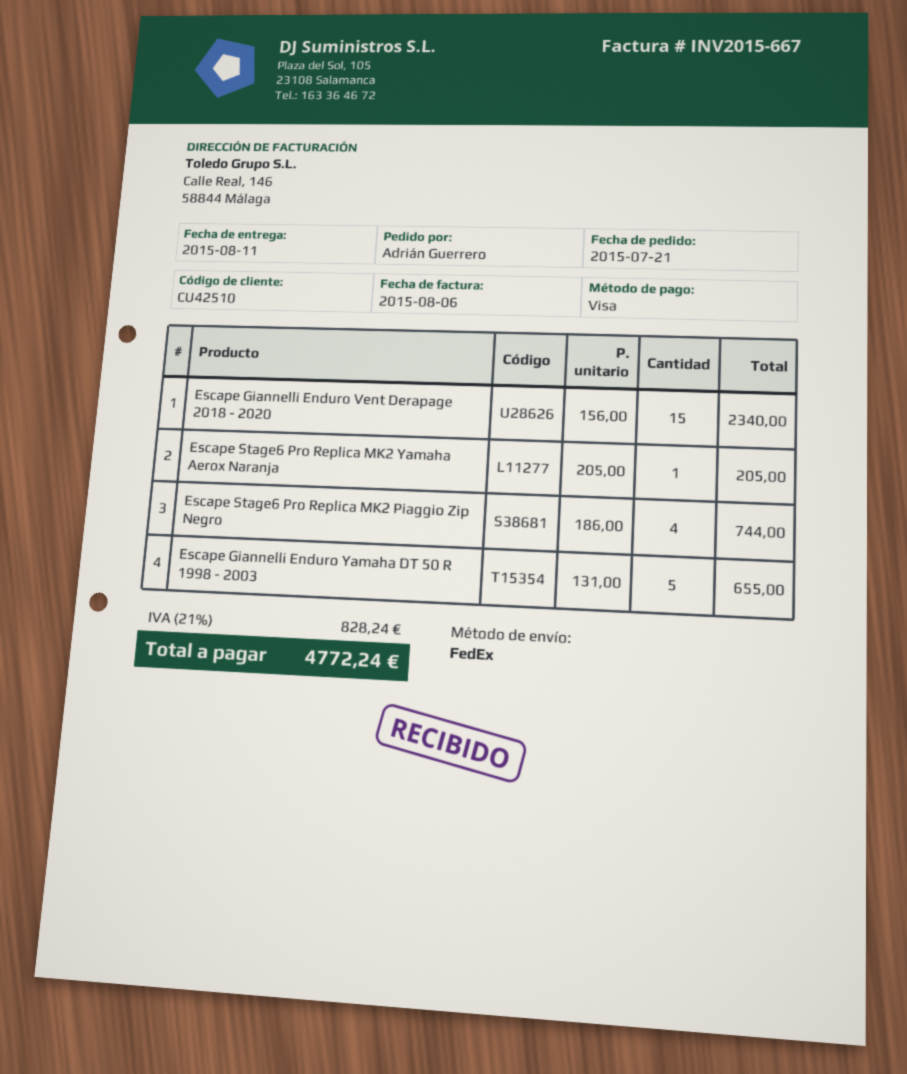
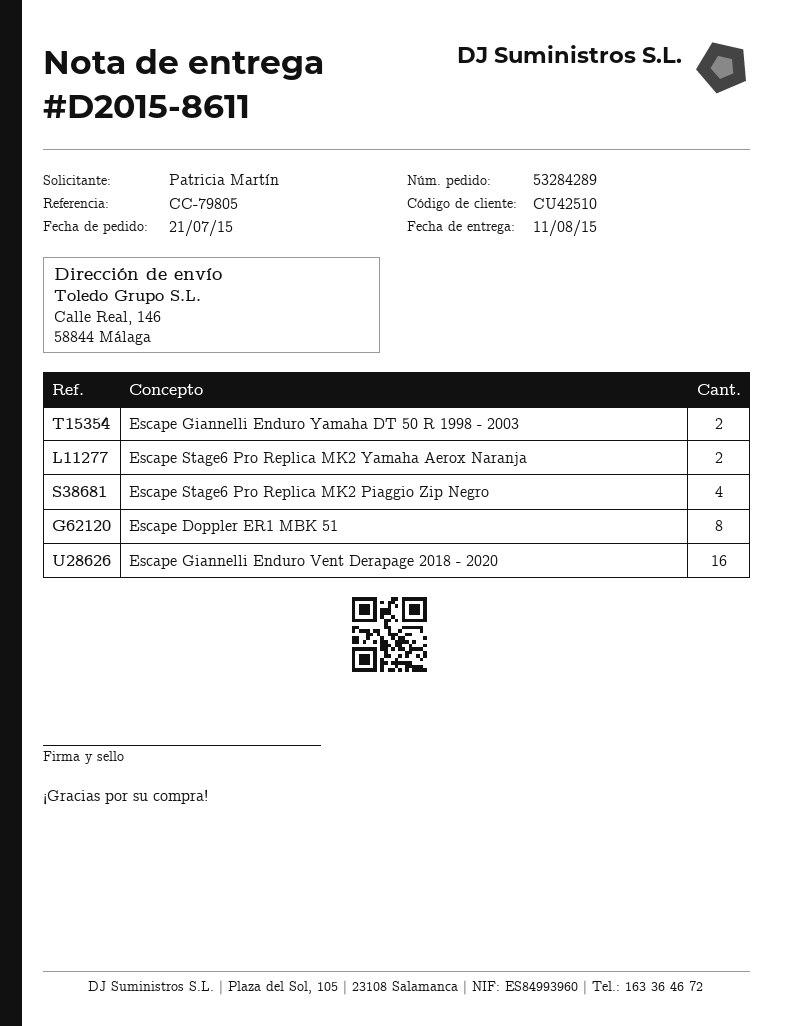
ordered by: Adrián Guerrero -> Patricia Martín
Escape Giannelli Enduro Vent Derapage 2018 - 2020: 15 -> 16
Escape Stage6 Pro Replica MK2 Yamaha Aerox Naranja: 1 -> 2
Escape Giannelli Enduro Yamaha DT 50 R 1998 - 2003: 5 -> 2
Escape Doppler ER1 MBK 51: none -> 8

